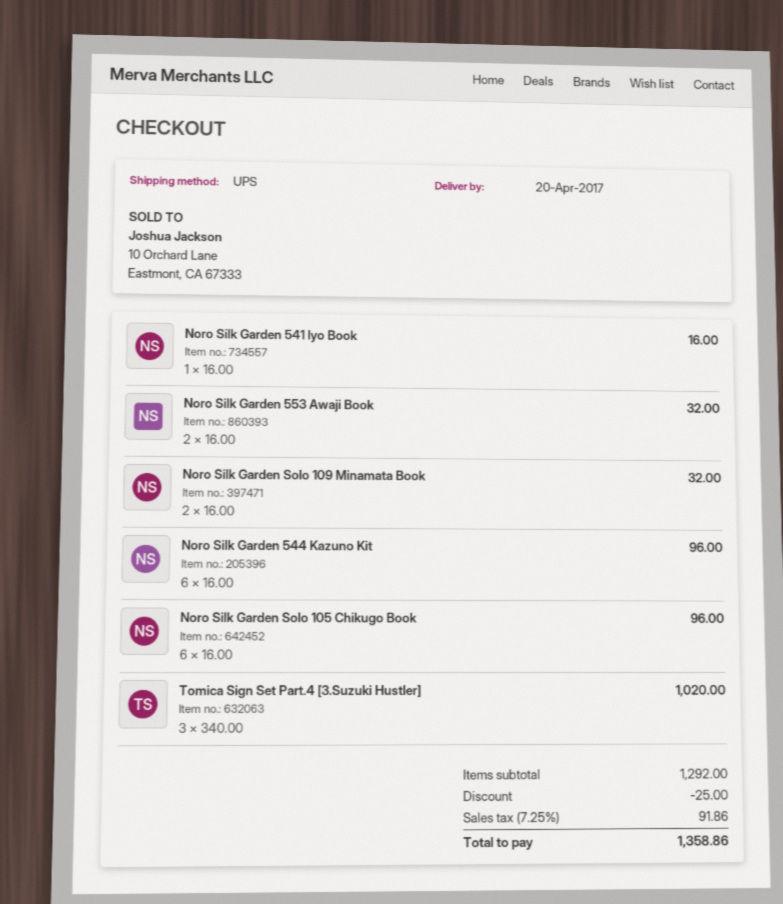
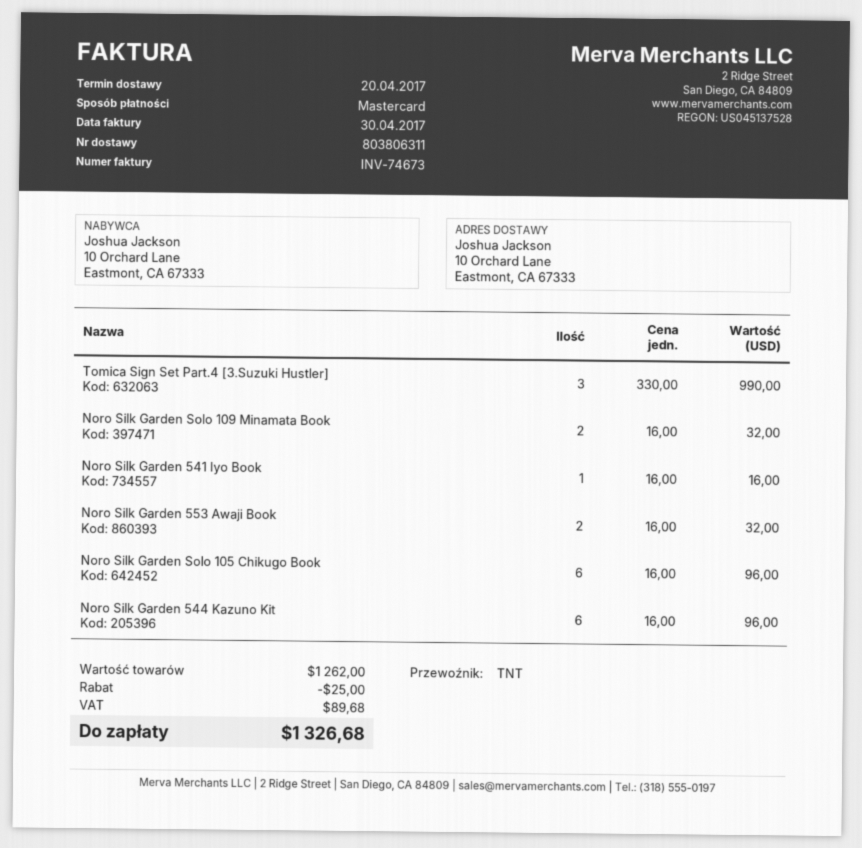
shipping method: UPS -> TNT
Tomica Sign Set Part.4 [3.Suzuki Hustler]: 3 x 340.00 = 1020.00 -> 3 x 330.00 = 990.00
subtotal: 1292.00 -> 1262.00
tax: 91.86 -> 89.68
total: 1358.86 -> 1326.68

